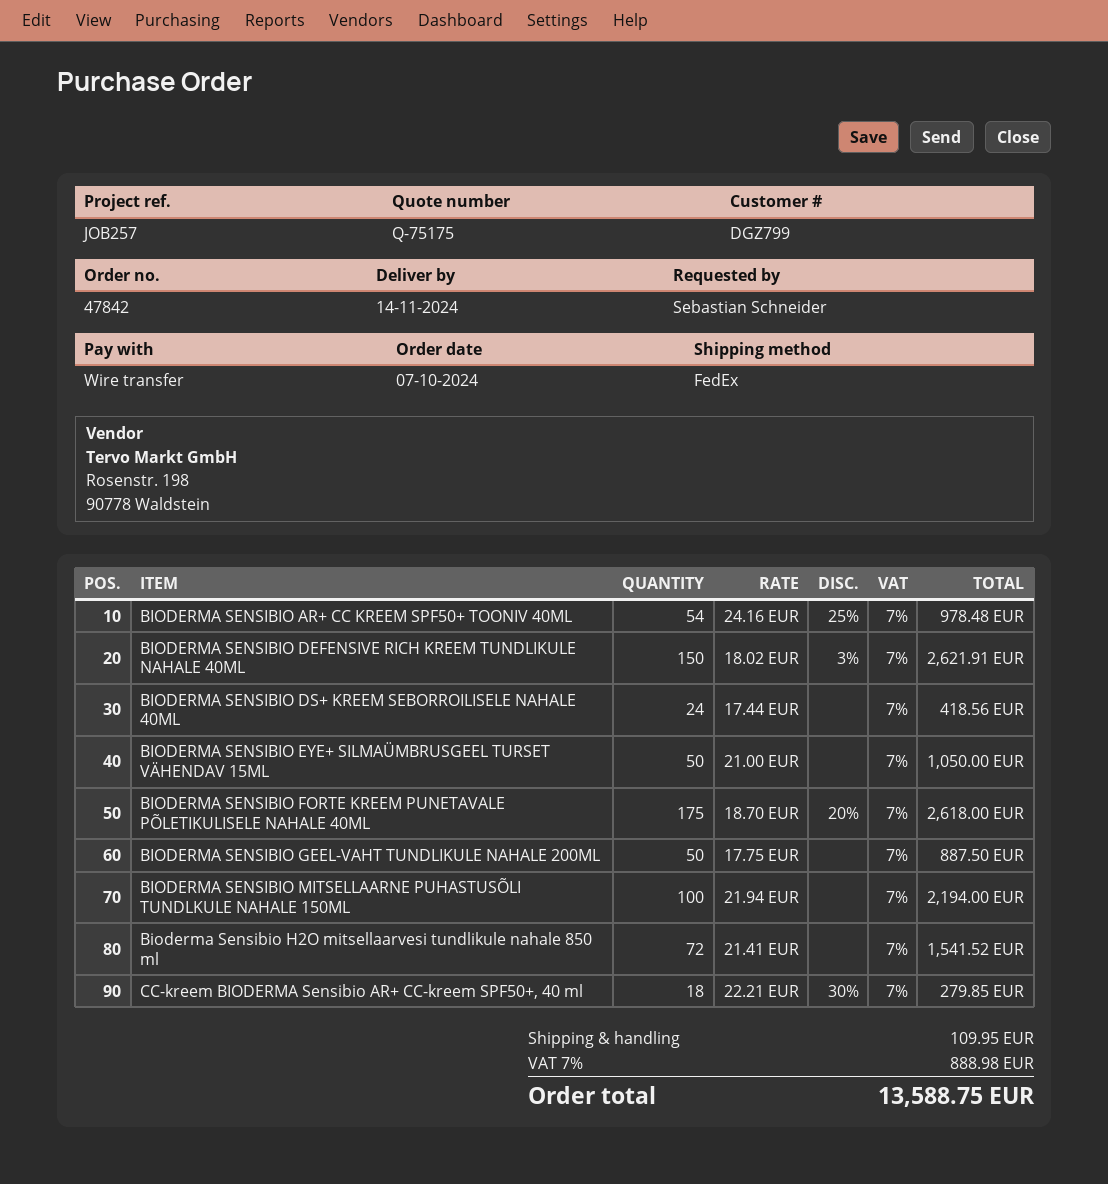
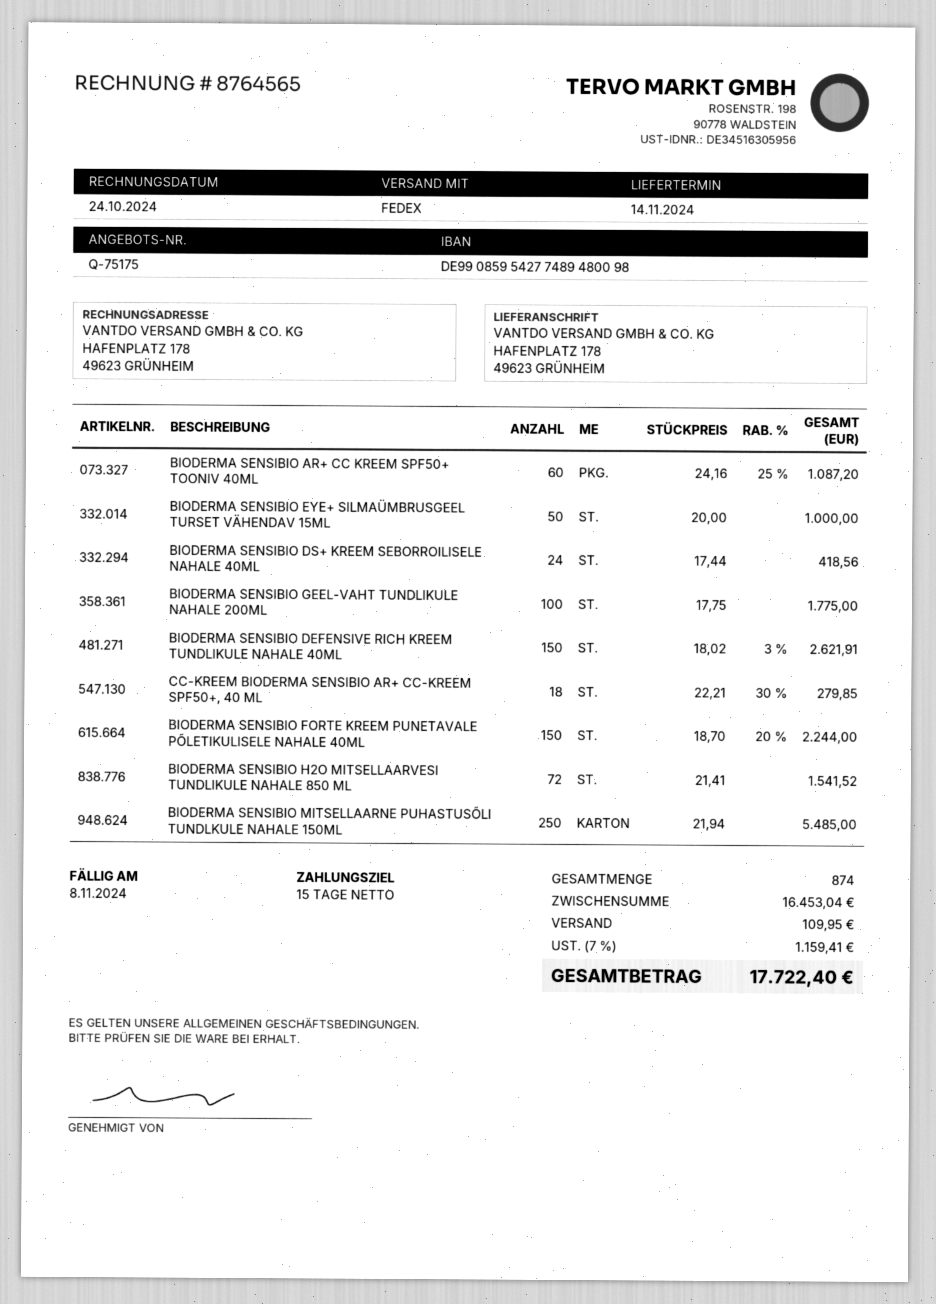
BIODERMA SENSIBIO AR+ CC KREEM SPF50+ TOONIV 40ML: 54 x 24.16 - 25% = 978.48 -> 60 x 24.16 - 25% = 1087.20
BIODERMA SENSIBIO EYE+ SILMAÜMBRUSGEEL TURSET VÄHENDAV 15ML: 50 x 21.00 = 1050.00 -> 50 x 20.00 = 1000.00
BIODERMA SENSIBIO FORTE KREEM PUNETAVALE PÕLETIKULISELE NAHALE 40ML: 175 x 18.70 - 20% = 2618.00 -> 150 x 18.70 - 20% = 2244.00
BIODERMA SENSIBIO GEEL-VAHT TUNDLIKULE NAHALE 200ML: 50 x 17.75 = 887.50 -> 100 x 17.75 = 1775.00
BIODERMA SENSIBIO MITSELLAARNE PUHASTUSÕLI TUNDLKULE NAHALE 150ML: 100 x 21.94 = 2194.00 -> 250 x 21.94 = 5485.00
tax: 7% = 888.98 -> 7% = 1159.41
total: 13588.75 -> 17722.40

